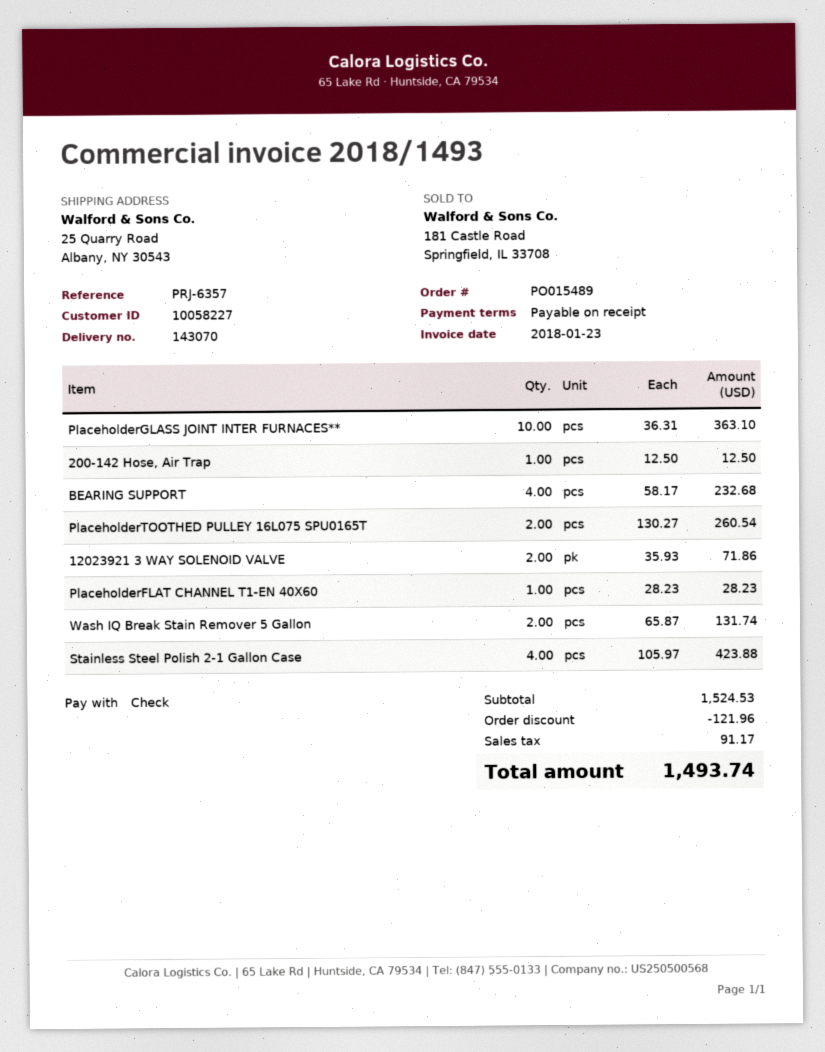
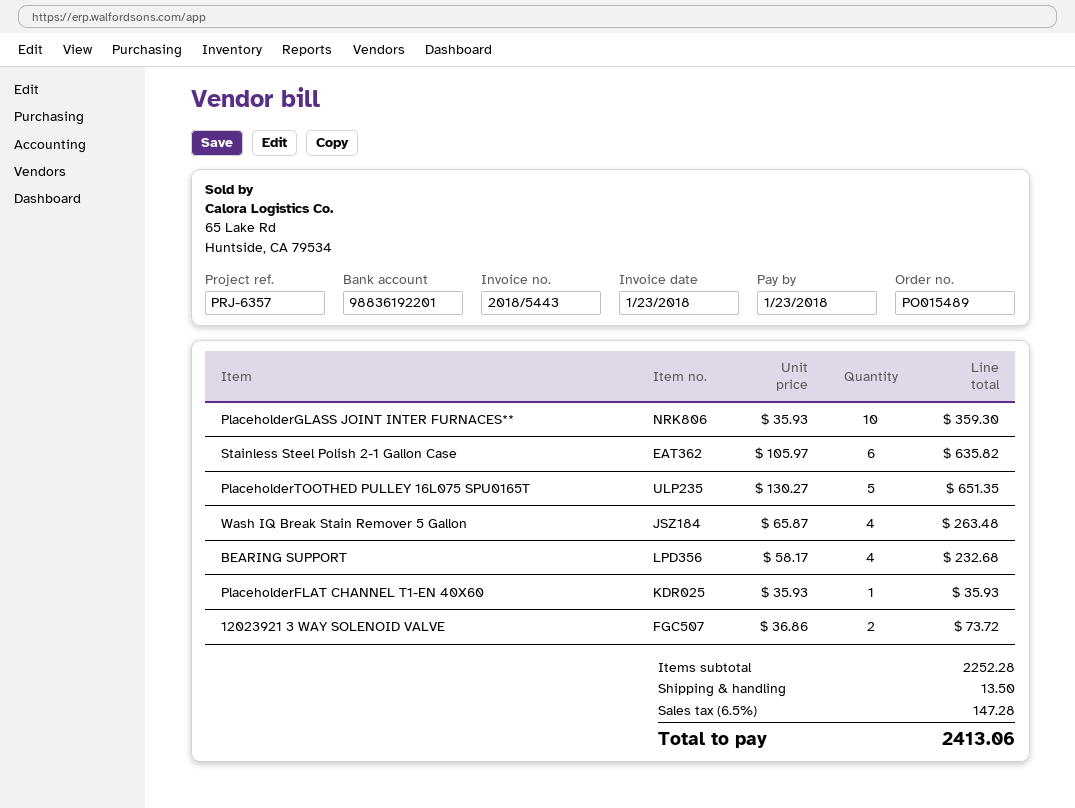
invoice number: 2018/1493 -> 2018/5443
PlaceholderGLASS JOINT INTER FURNACES**: 10 x 36.31 = 363.10 -> 10 x 35.93 = 359.30
200-142 Hose, Air Trap: 1 x 12.50 = 12.50 -> none
PlaceholderTOOTHED PULLEY 16L075 SPU0165T: 2 x 130.27 = 260.54 -> 5 x 130.27 = 651.35
12023921 3 WAY SOLENOID VALVE: 2 x 35.93 = 71.86 -> 2 x 36.86 = 73.72
PlaceholderFLAT CHANNEL T1-EN 40X60: 1 x 28.23 = 28.23 -> 1 x 35.93 = 35.93
Wash IQ Break Stain Remover 5 Gallon: 2 x 65.87 = 131.74 -> 4 x 65.87 = 263.48
Stainless Steel Polish 2-1 Gallon Case: 4 x 105.97 = 423.88 -> 6 x 105.97 = 635.82
subtotal: 1524.53 -> 2252.28
discount: 121.96 -> none
shipping: none -> 13.50
tax: 91.17 -> 147.28
total: 1493.74 -> 2413.06

